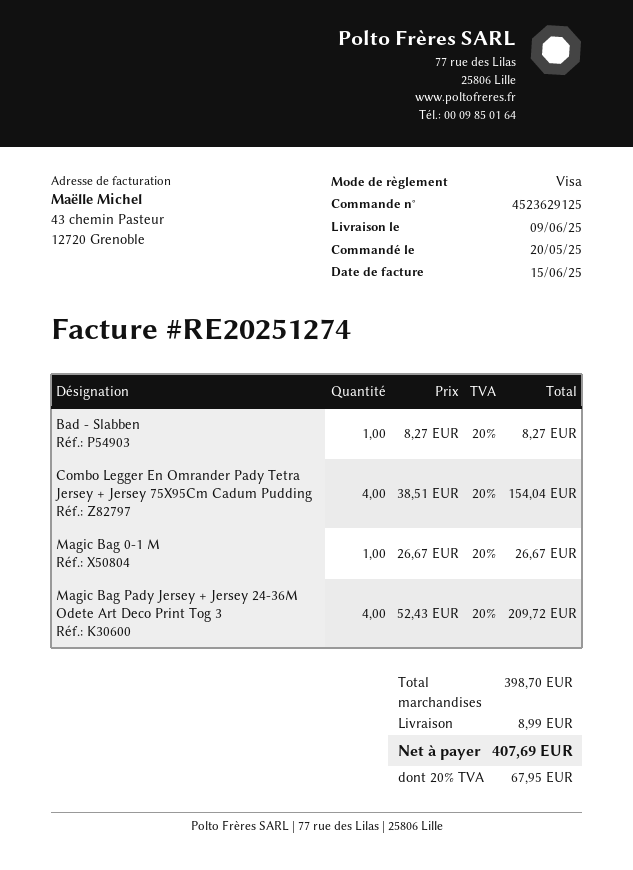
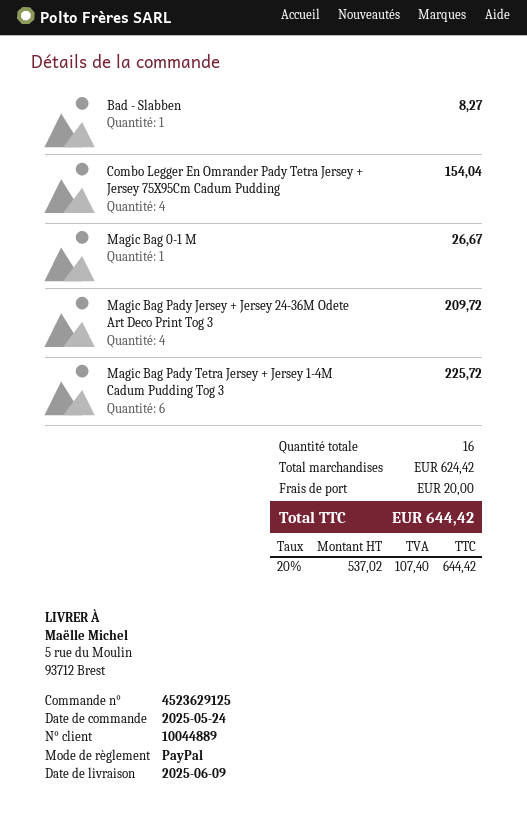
order date: 2025-05-20 -> 2025-05-24
payment method: Visa -> PayPal
Magic Bag Pady Tetra Jersey + Jersey 1-4M Cadum Pudding Tog 3: none -> 6 for 225.72
subtotal: 398.70 -> 624.42
shipping: 8.99 -> 20.00
tax: 20% = 67.95 -> 20% = 107.40
total: 407.69 -> 644.42

